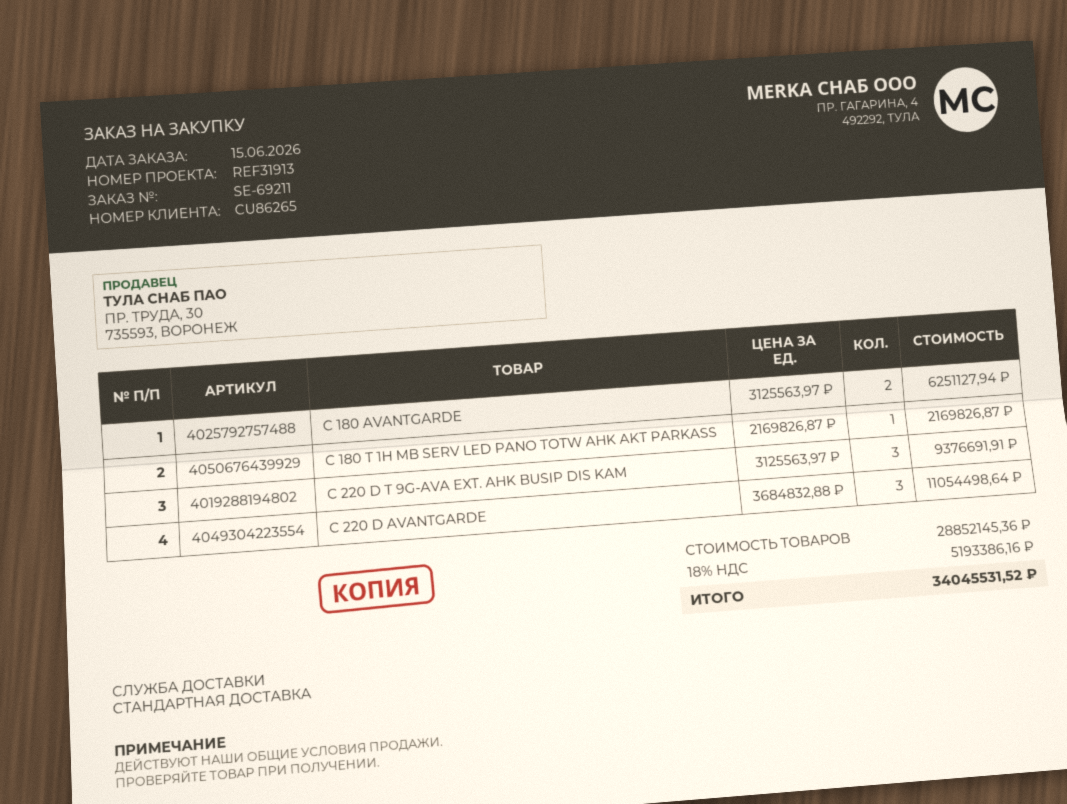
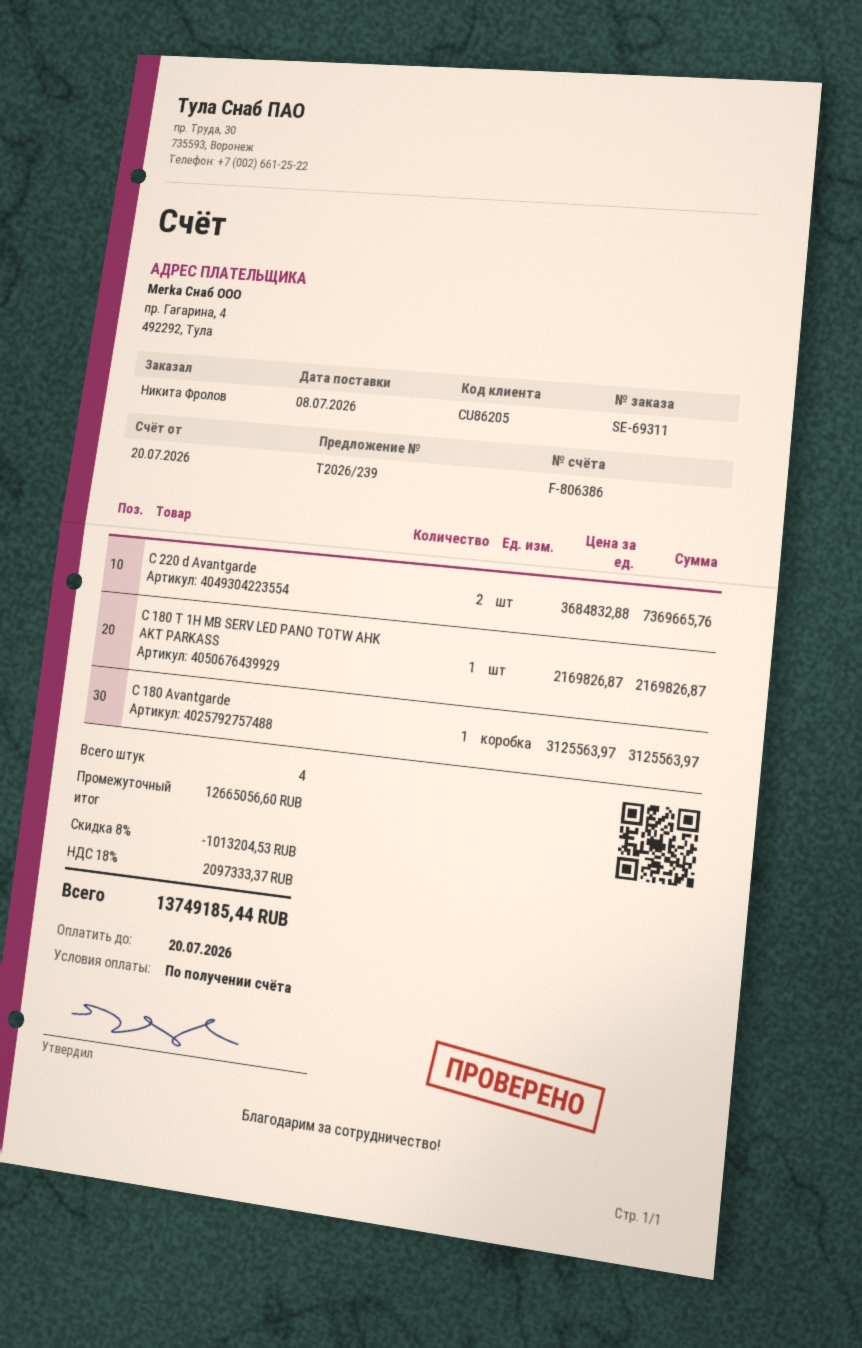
order number: SE-69211 -> SE-69311
customer number: CU86265 -> CU86205
C 180 AVANTGARDE: 2 x 3125563.97 = 6251127.94 -> 1 x 3125563.97 = 3125563.97
C 220 D T 9G-AVA EXT. AHK BUSIP DIS KAM: 3 x 3125563.97 = 9376691.91 -> none
C 220 D AVANTGARDE: 3 x 3684832.88 = 11054498.64 -> 2 x 3684832.88 = 7369665.76
subtotal: 28852145.36 -> 12665056.60
discount: none -> 8% = 1013204.53
tax: 18% = 5193386.16 -> 18% = 2097333.37
total: 34045531.52 -> 13749185.44

